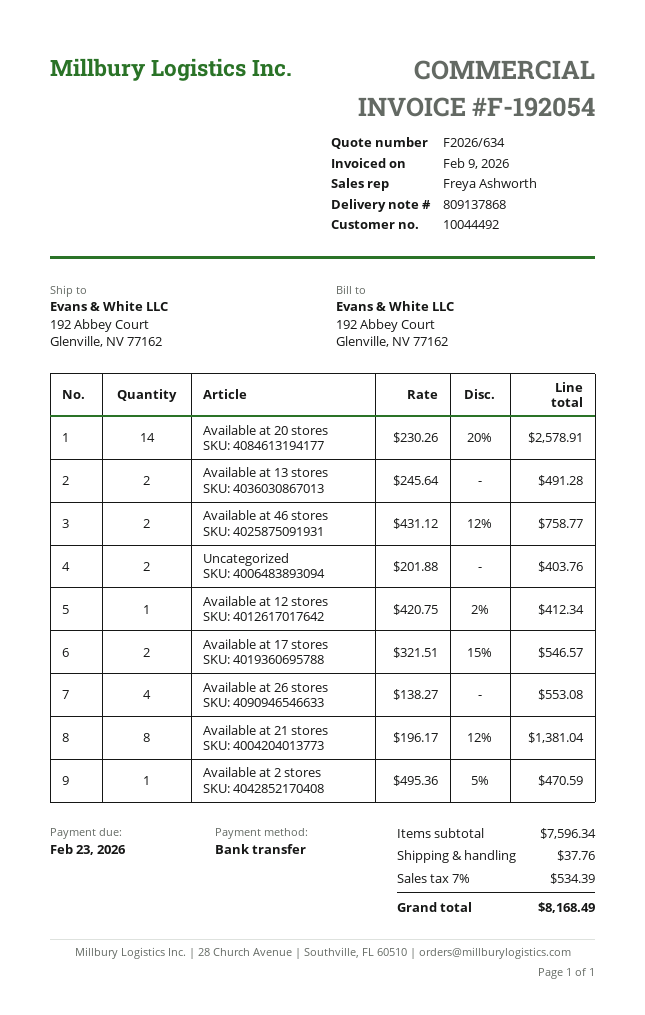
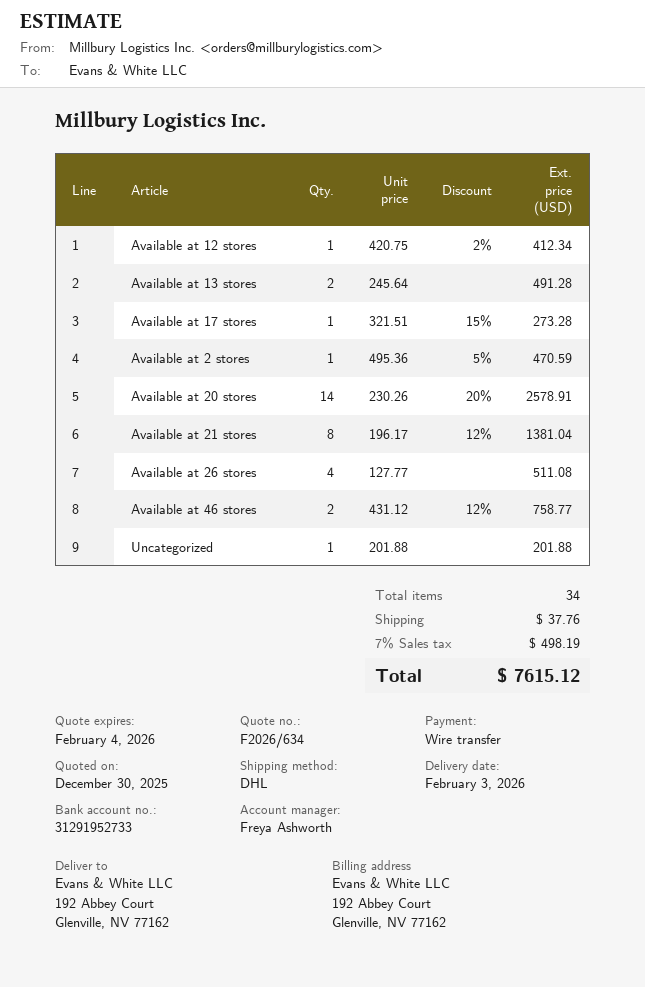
Uncategorized: 2 x 201.88 = 403.76 -> 1 x 201.88 = 201.88
Available at 17 stores: 2 x 321.51 - 15% = 546.57 -> 1 x 321.51 - 15% = 273.28
Available at 26 stores: 4 x 138.27 = 553.08 -> 4 x 127.77 = 511.08
tax: 7% = 534.39 -> 7% = 498.19
total: 8168.49 -> 7615.12

